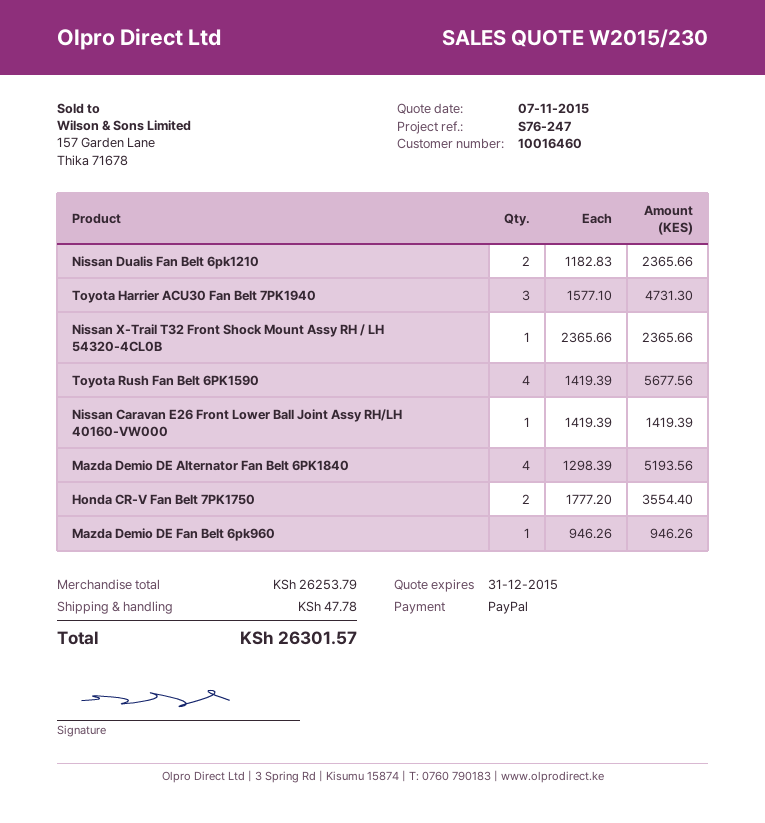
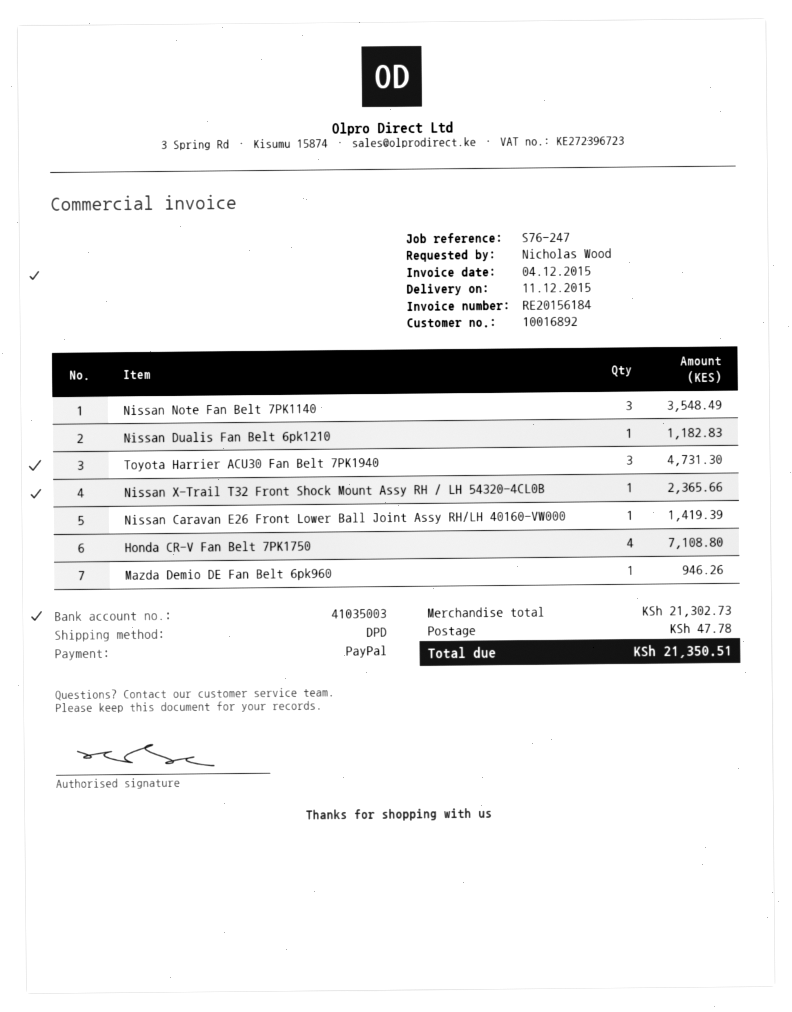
customer number: 10016460 -> 10016892
Nissan Dualis Fan Belt 6pk1210: 2 for 2365.66 -> 1 for 1182.83
Toyota Rush Fan Belt 6PK1590: 4 for 5677.56 -> none
Mazda Demio DE Alternator Fan Belt 6PK1840: 4 for 5193.56 -> none
Honda CR-V Fan Belt 7PK1750: 2 for 3554.40 -> 4 for 7108.80
Nissan Note Fan Belt 7PK1140: none -> 3 for 3548.49
subtotal: 26253.79 -> 21302.73
total: 26301.57 -> 21350.51

